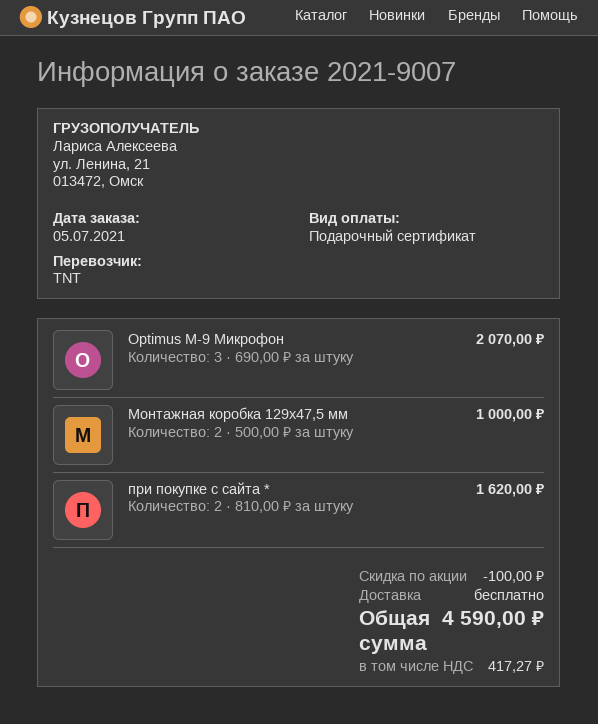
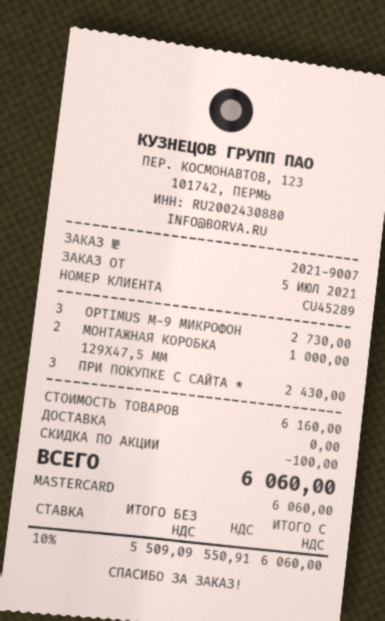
payment method: gift card -> Mastercard
Optimus M-9 Микрофон: 3 for 2070.00 -> 3 for 2730.00
при покупке с сайта *: 2 for 1620.00 -> 3 for 2430.00
tax: 417.27 -> 550.91
total: 4590.00 -> 6060.00

